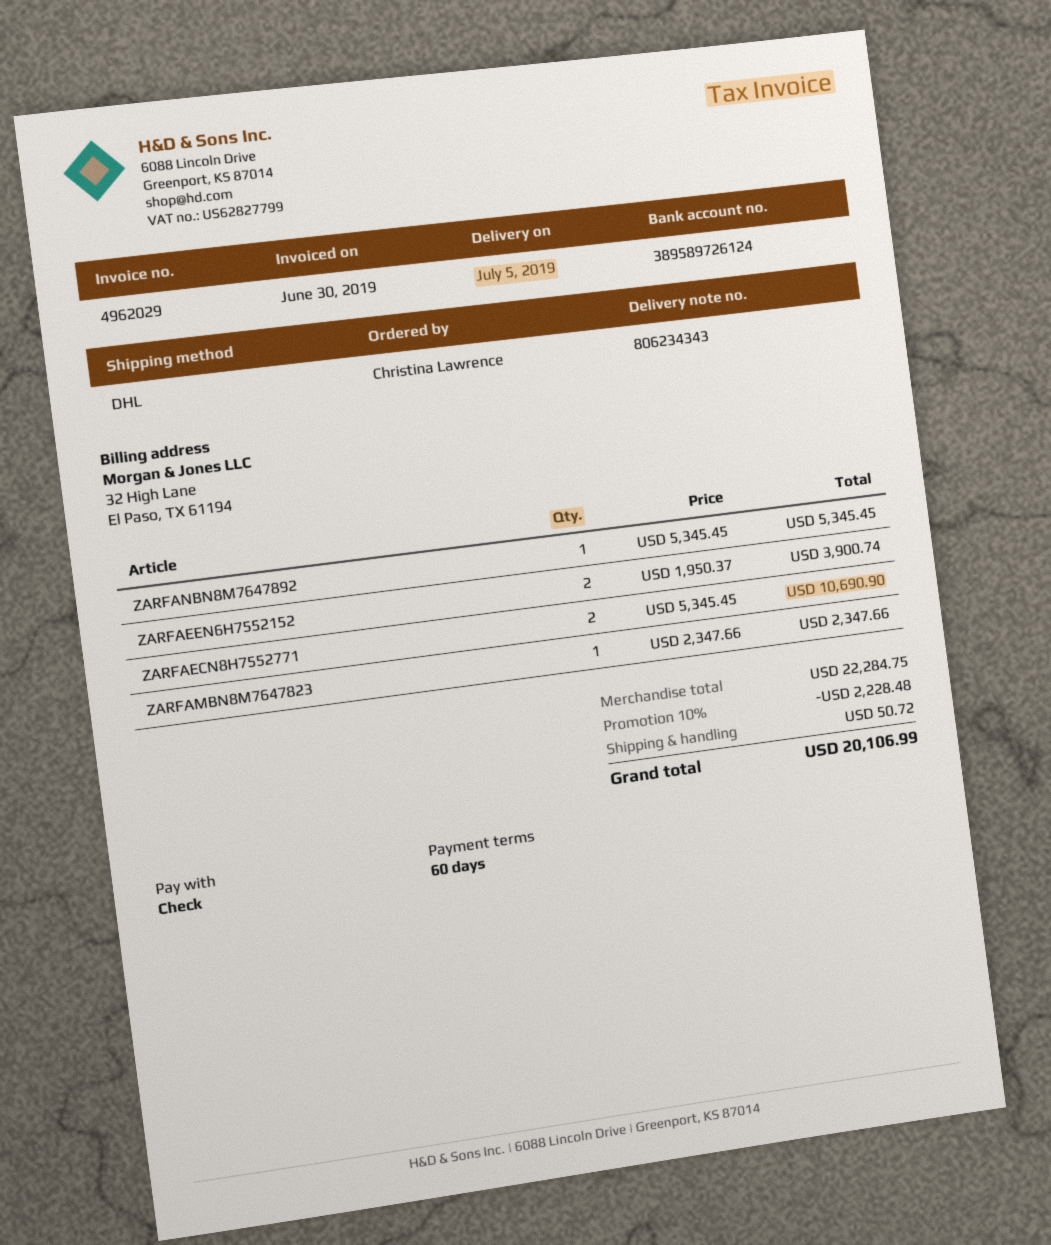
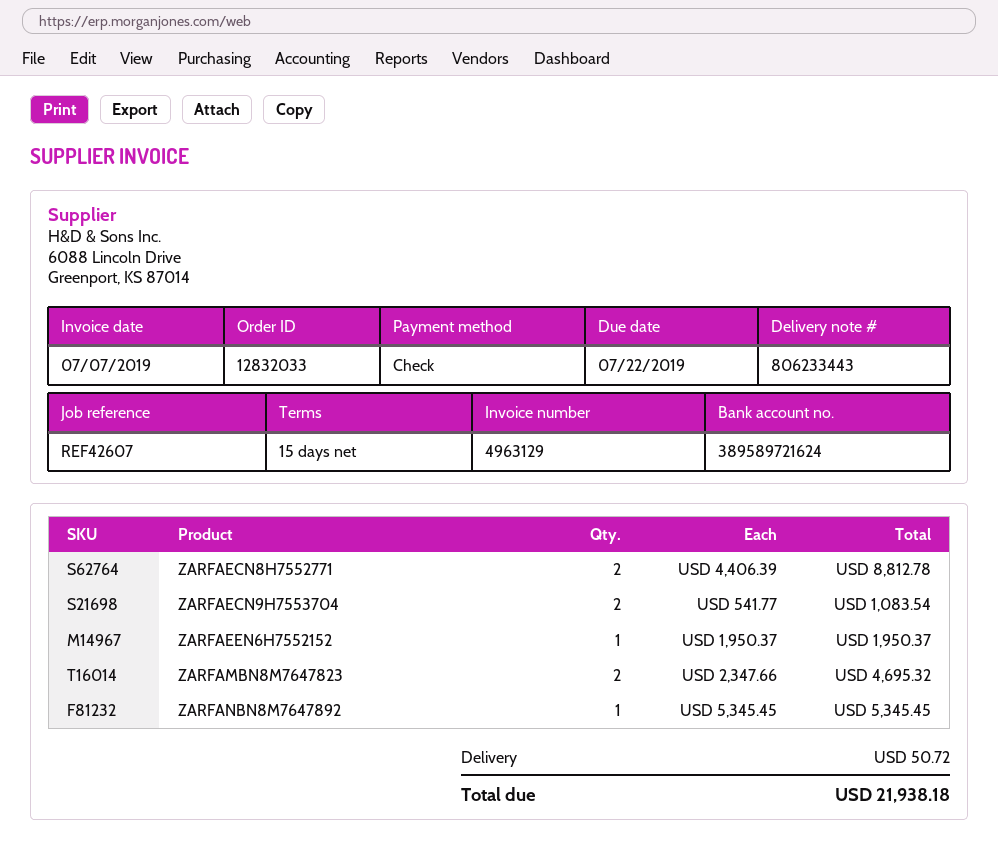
delivery note number: 806234343 -> 806233443
invoice number: 4962029 -> 4963129
invoice date: 2019-06-30 -> 2019-07-07
payment terms: 60 days -> 15 days
bank account: 389589726124 -> 389589721624
ZARFAEEN6H7552152: 2 x 1950.37 = 3900.74 -> 1 x 1950.37 = 1950.37
ZARFAECN8H7552771: 2 x 5345.45 = 10690.90 -> 2 x 4406.39 = 8812.78
ZARFAMBN8M7647823: 1 x 2347.66 = 2347.66 -> 2 x 2347.66 = 4695.32
ZARFAECN9H7553704: none -> 2 x 541.77 = 1083.54
discount: 10% = 2228.48 -> none
total: 20106.99 -> 21938.18

